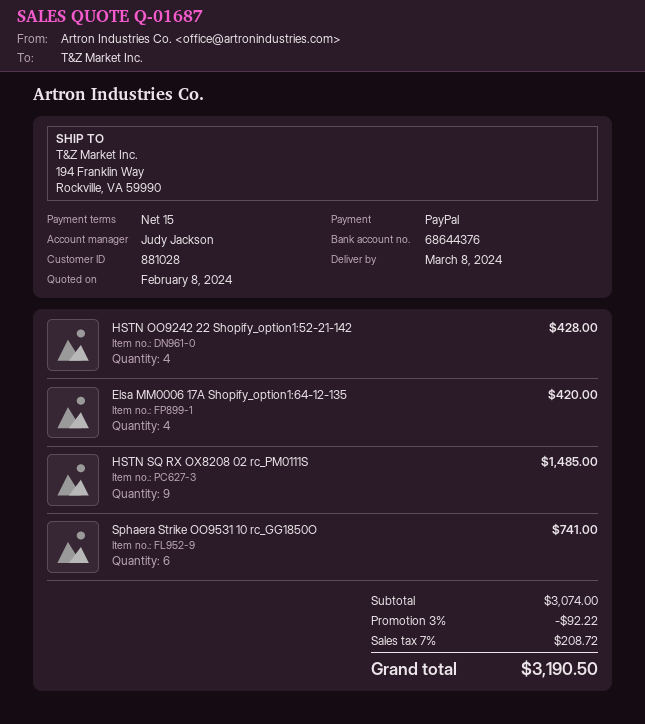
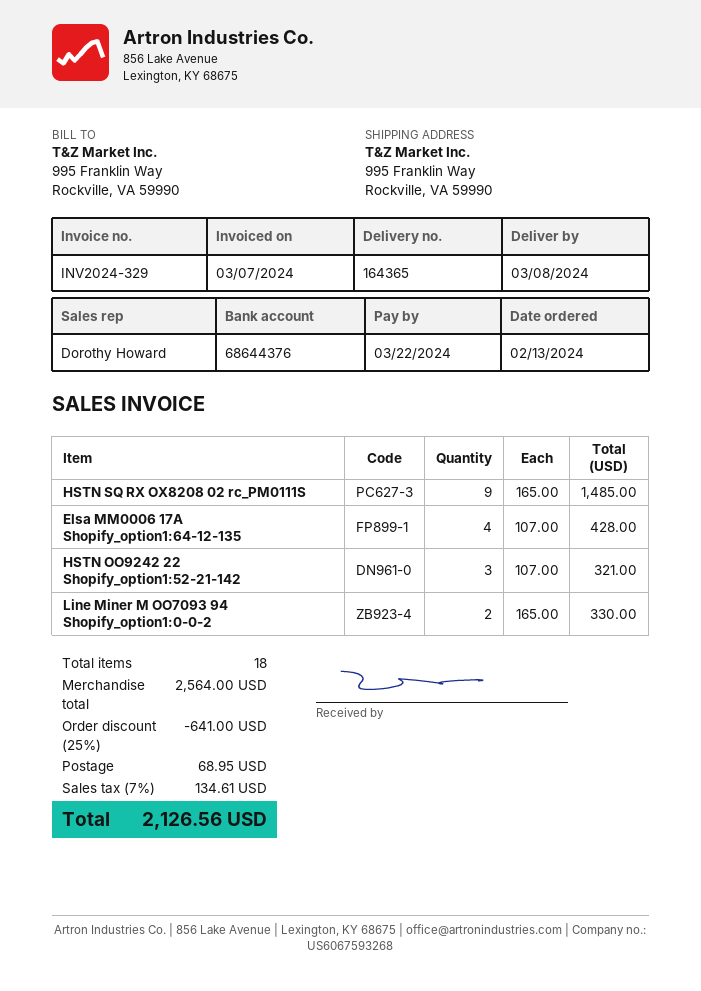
sales rep: Judy Jackson -> Dorothy Howard
ship to: 194 Franklin Way, Rockville, VA 59990 -> 995 Franklin Way, Rockville, VA 59990
HSTN OO9242 22 Shopify_option1:52-21-142: 4 for 428.00 -> 3 for 321.00
Elsa MM0006 17A Shopify_option1:64-12-135: 4 for 420.00 -> 4 for 428.00
Sphaera Strike OO9531 10 rc_GG1850O: 6 for 741.00 -> none
Line Miner M OO7093 94 Shopify_option1:0-0-2: none -> 2 for 330.00
subtotal: 3074.00 -> 2564.00
discount: 3% = 92.22 -> 25% = 641.00
shipping: none -> 68.95
tax: 7% = 208.72 -> 7% = 134.61
total: 3190.50 -> 2126.56

